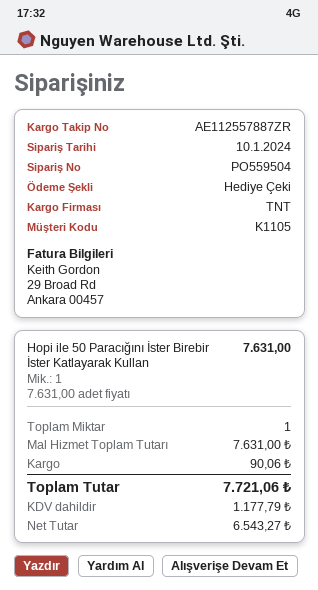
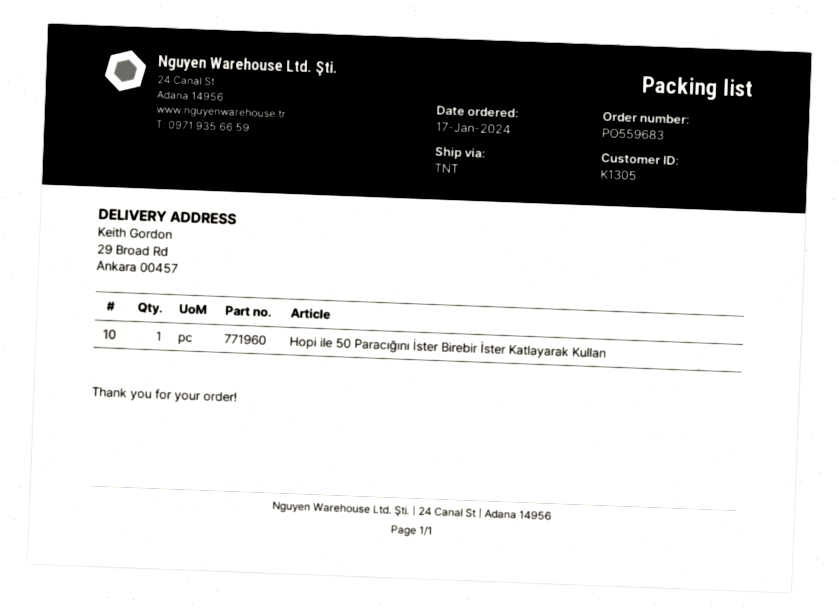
order number: PO559504 -> PO559683
order date: 2024-01-10 -> 2024-01-17
customer number: K1105 -> K1305

